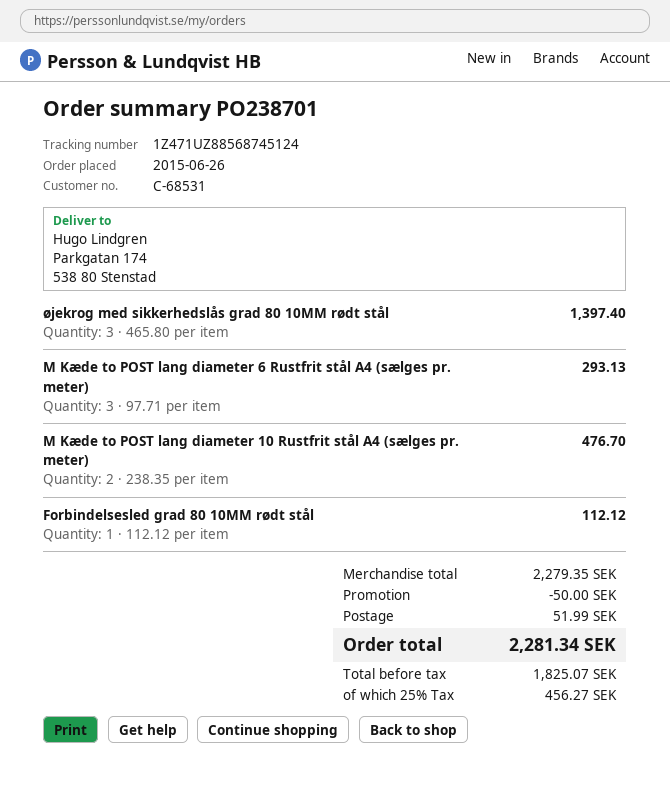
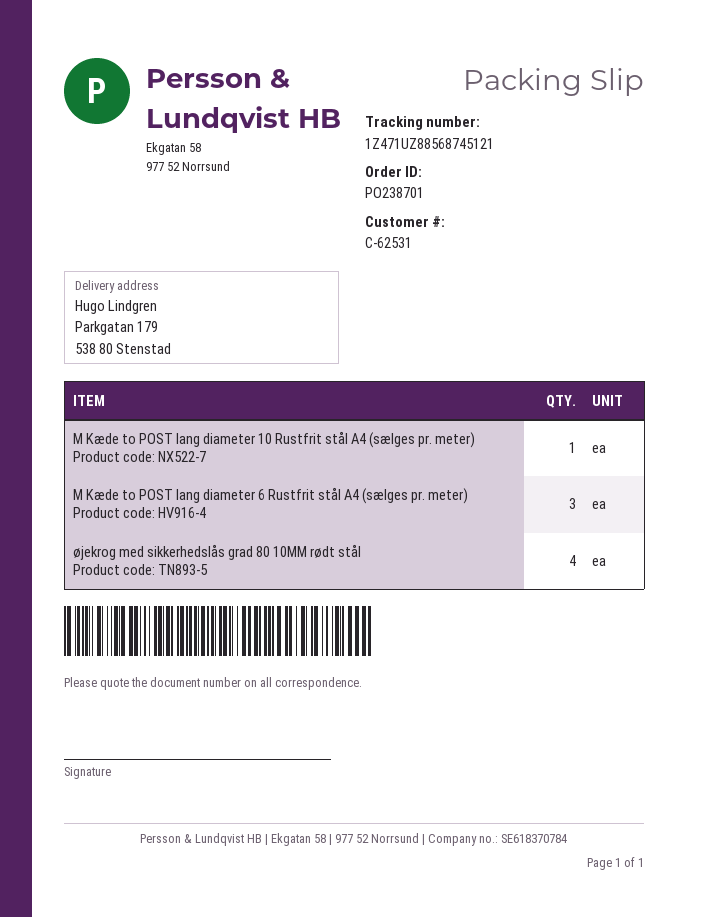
customer number: C-68531 -> C-62531
tracking number: 1Z471UZ88568745124 -> 1Z471UZ88568745121
ship to: Parkgatan 174, 538 80 Stenstad -> Parkgatan 179, 538 80 Stenstad
øjekrog med sikkerhedslås grad 80 10MM rødt stål: 3 -> 4
M Kæde to POST lang diameter 10 Rustfrit stål A4 (sælges pr. meter): 2 -> 1
Forbindelsesled grad 80 10MM rødt stål: 1 -> none

